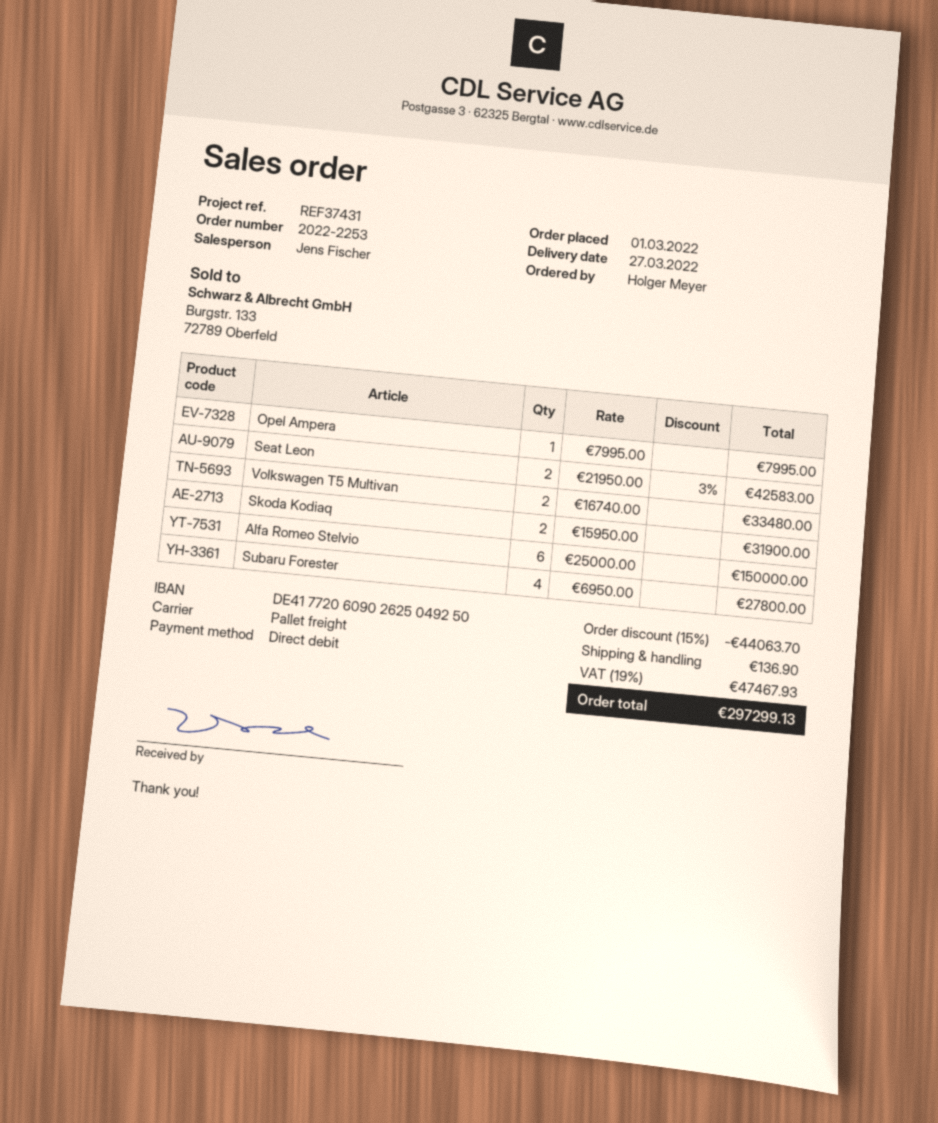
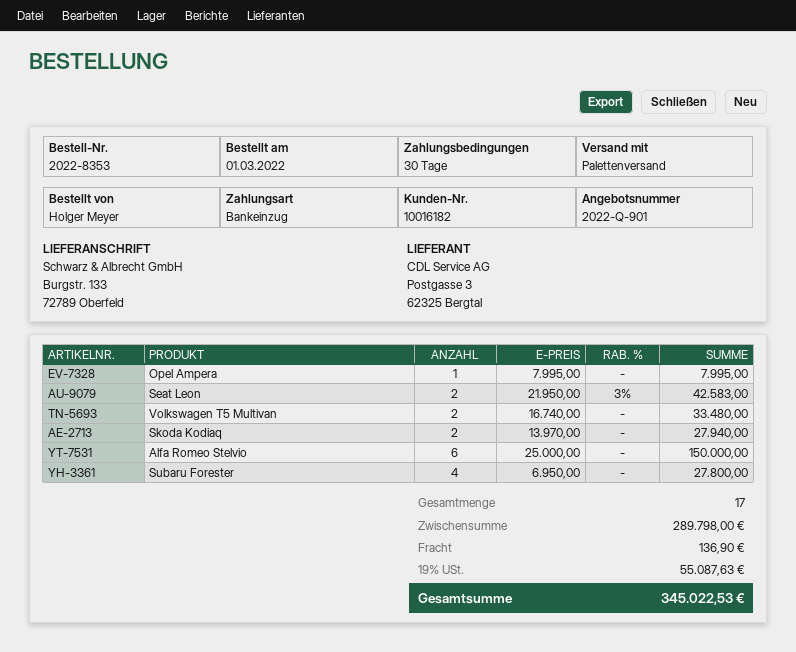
order number: 2022-2253 -> 2022-8353
Skoda Kodiaq: 2 x 15950.00 = 31900.00 -> 2 x 13970.00 = 27940.00
discount: 15% = 44063.70 -> none
tax: 19% = 47467.93 -> 19% = 55087.63
total: 297299.13 -> 345022.53

